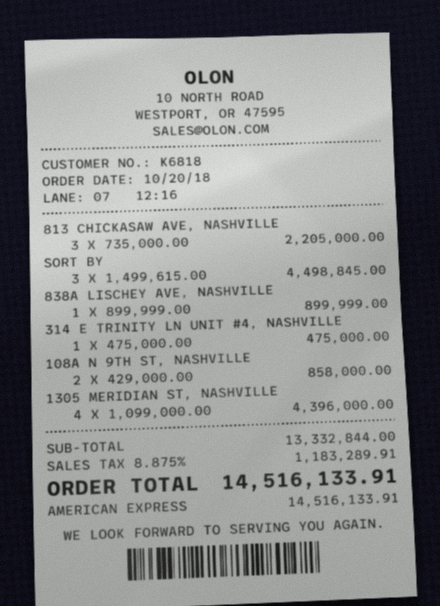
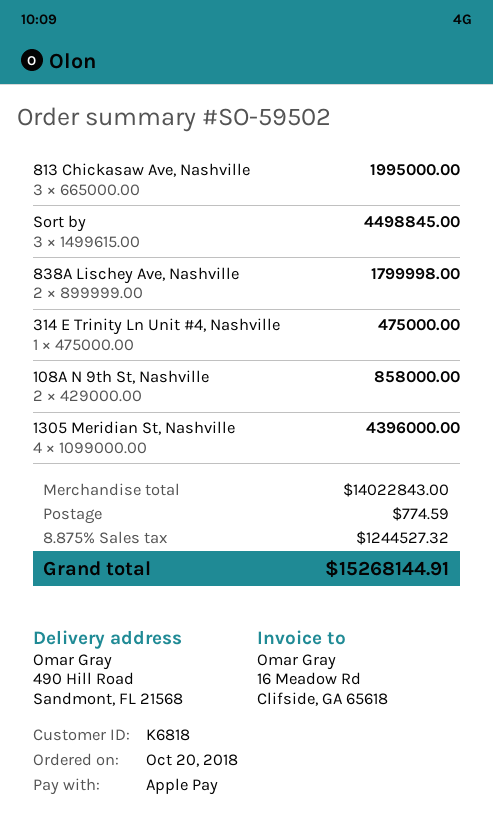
payment method: American Express -> Apple Pay
813 CHICKASAW AVE, NASHVILLE: 3 x 735000.00 = 2205000.00 -> 3 x 665000.00 = 1995000.00
838A LISCHEY AVE, NASHVILLE: 1 x 899999.00 = 899999.00 -> 2 x 899999.00 = 1799998.00
subtotal: 13332844.00 -> 14022843.00
shipping: none -> 774.59
tax: 8.875% = 1183289.91 -> 8.875% = 1244527.32
total: 14516133.91 -> 15268144.91

